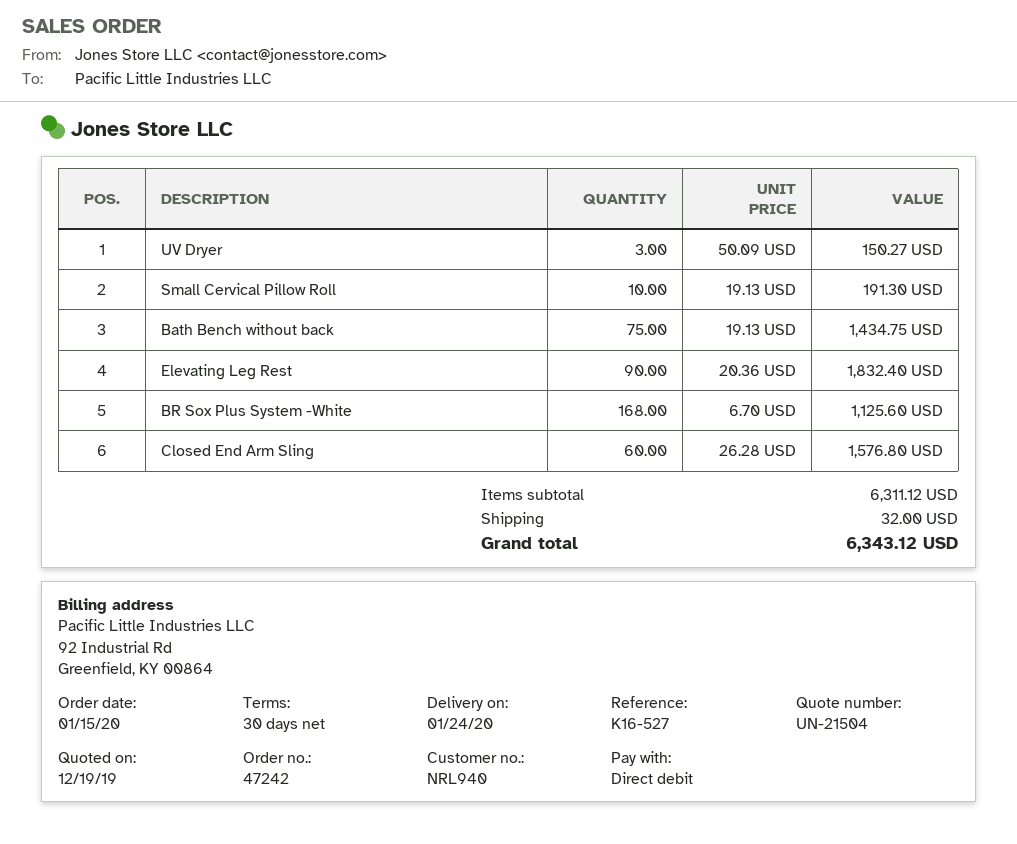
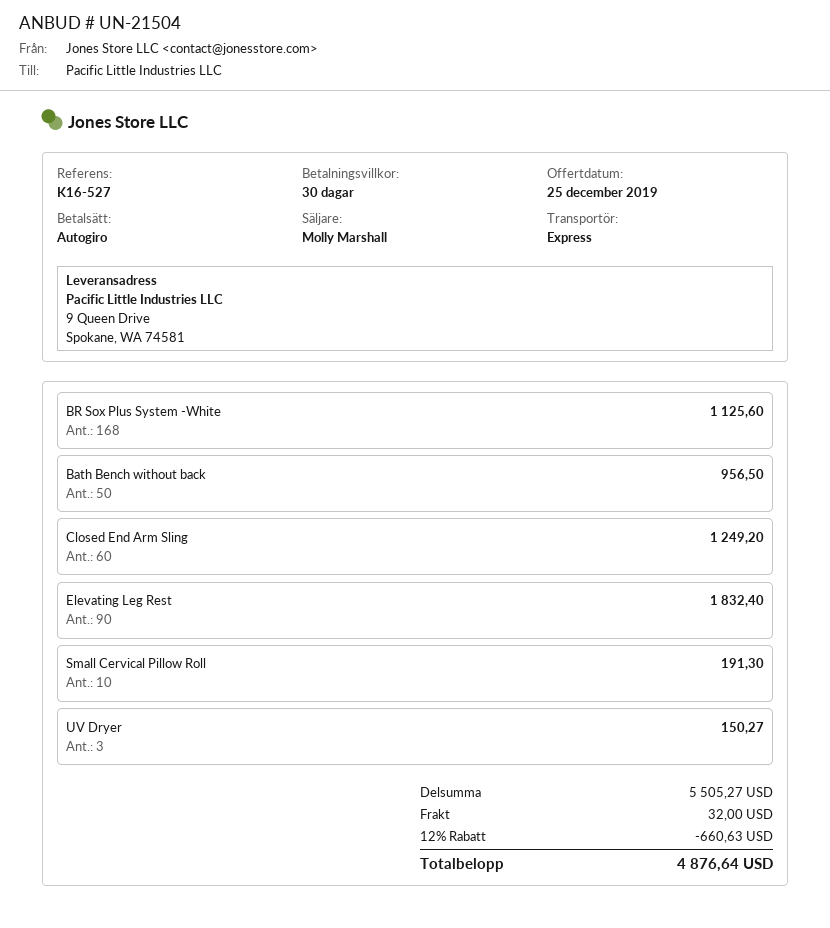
quote date: 2019-12-19 -> 2019-12-25
Bath Bench without back: 75 for 1434.75 -> 50 for 956.50
Closed End Arm Sling: 60 for 1576.80 -> 60 for 1249.20
subtotal: 6311.12 -> 5505.27
discount: none -> 12% = 660.63
total: 6343.12 -> 4876.64

